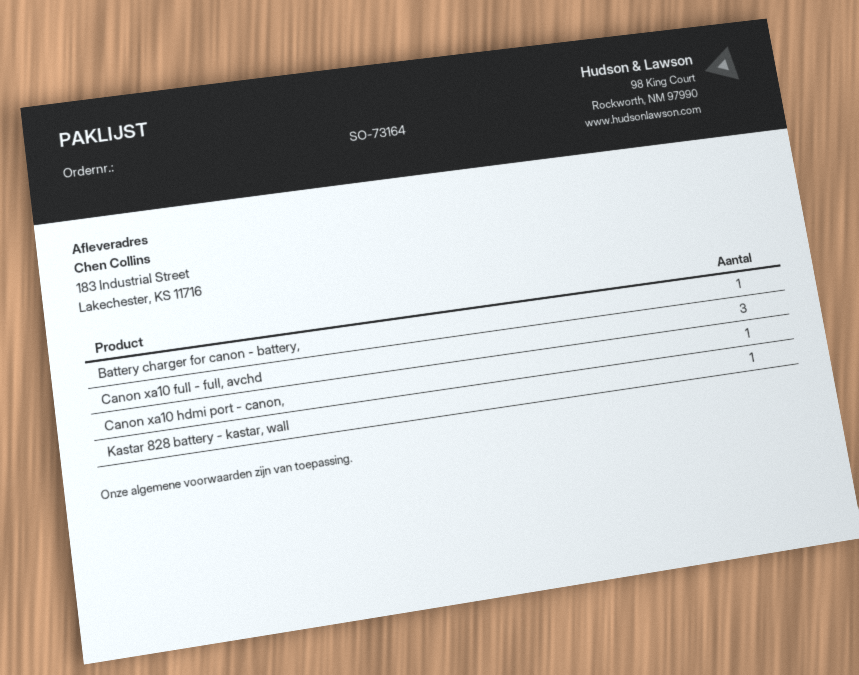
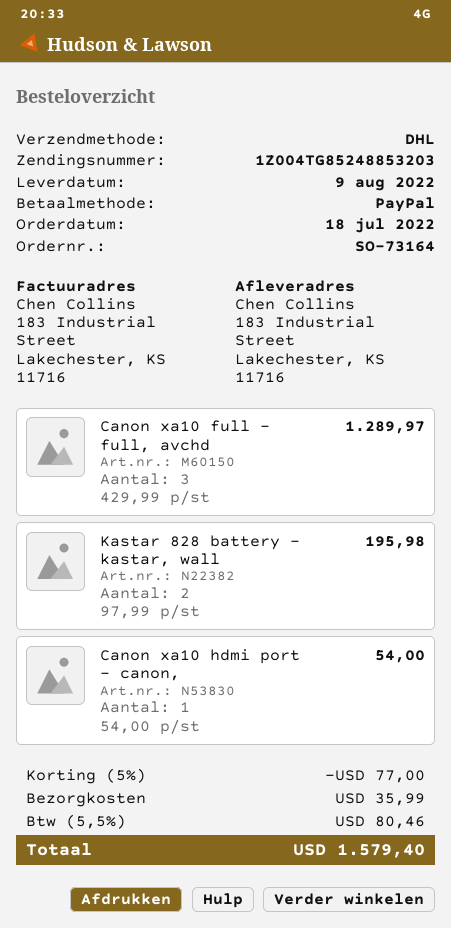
Battery charger for canon - battery,: 1 -> none
Kastar 828 battery - kastar, wall: 1 -> 2

